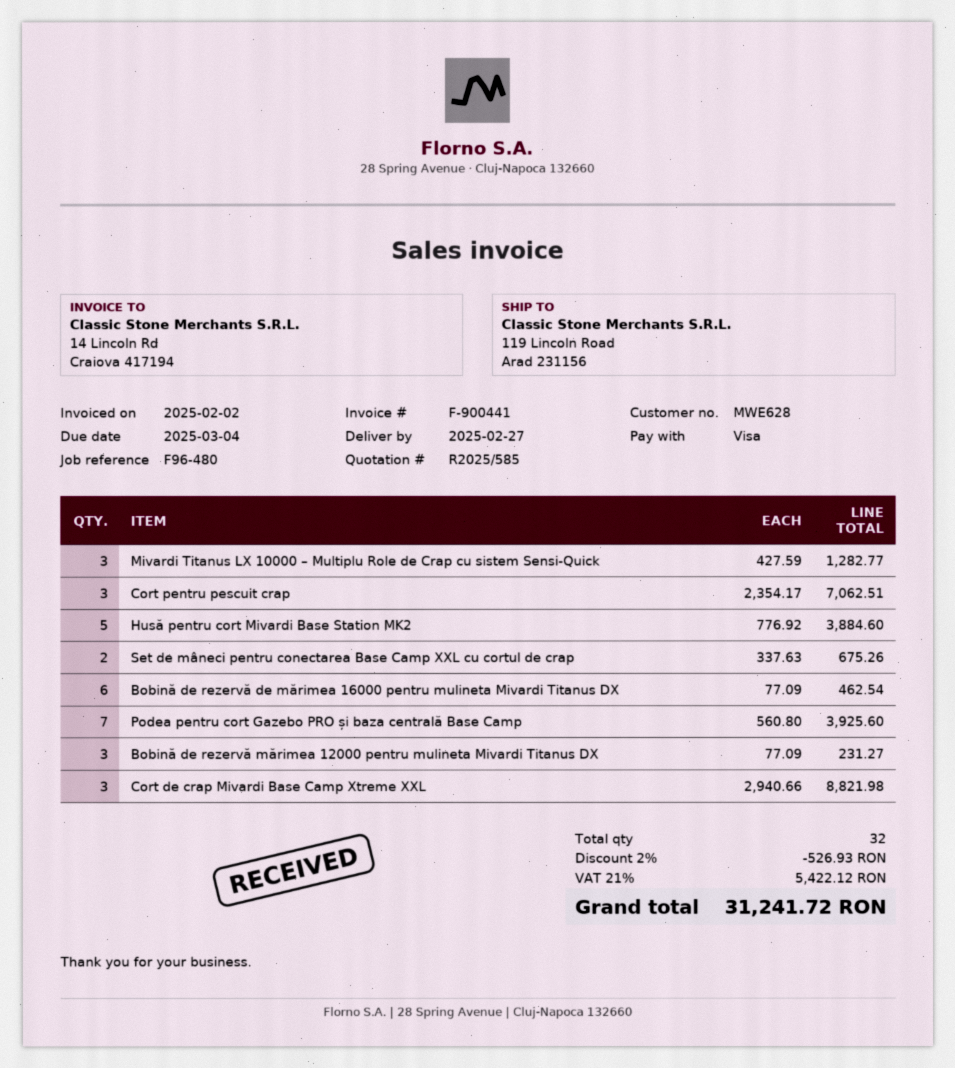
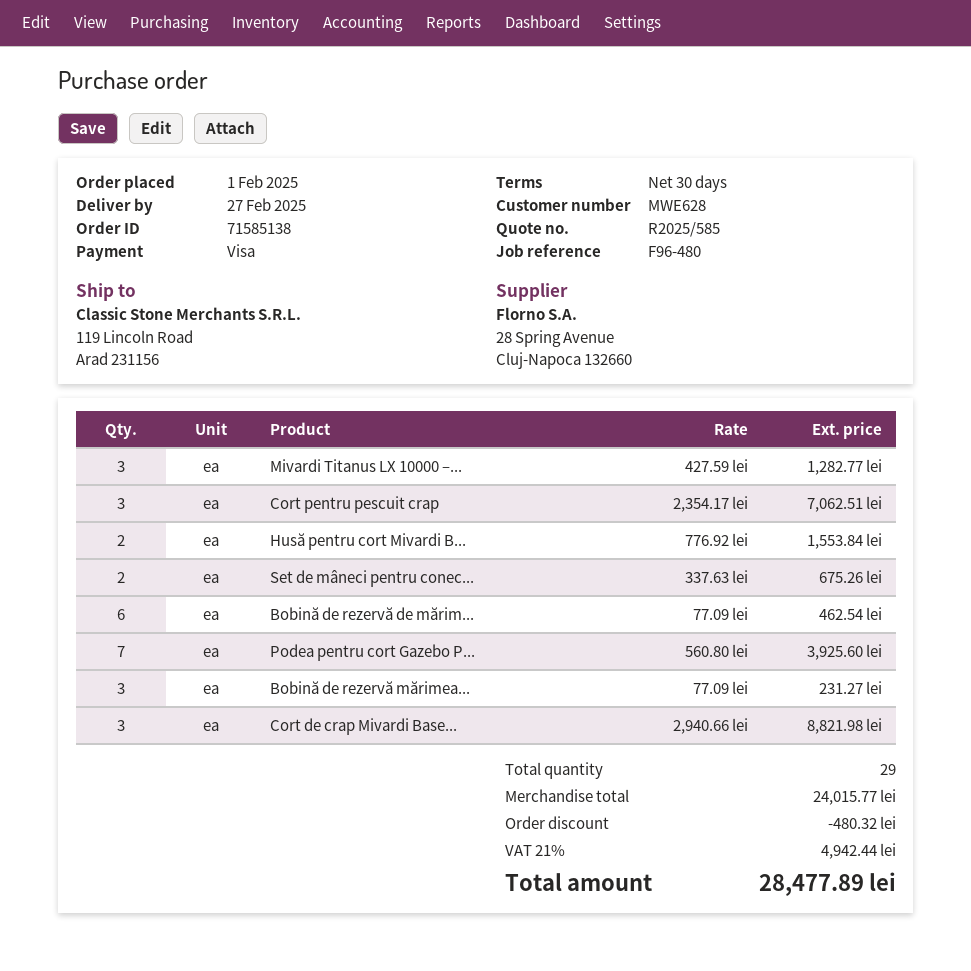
Husă pentru cort Mivardi Base Station MK2: 5 x 776.92 = 3884.60 -> 2 x 776.92 = 1553.84
total quantity: 32 -> 29
discount: 526.93 -> 480.32
tax: 21% = 5422.12 -> 21% = 4942.44
total: 31241.72 -> 28477.89

